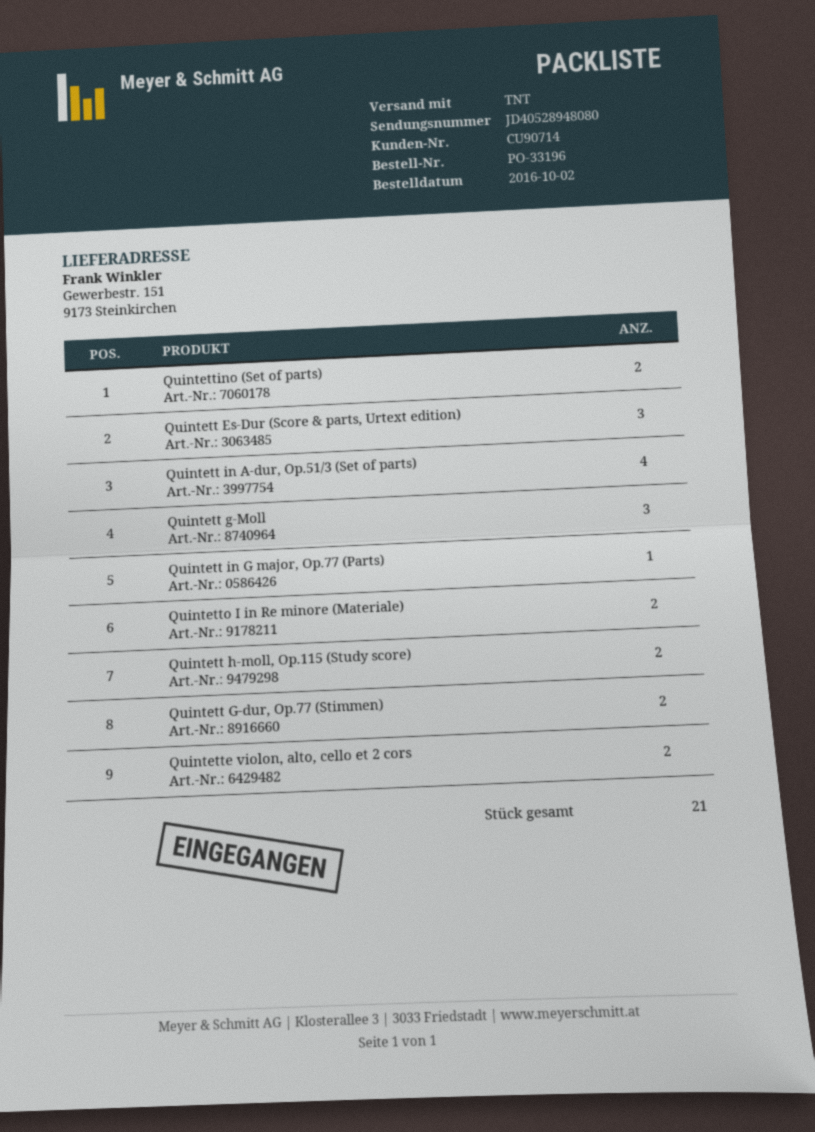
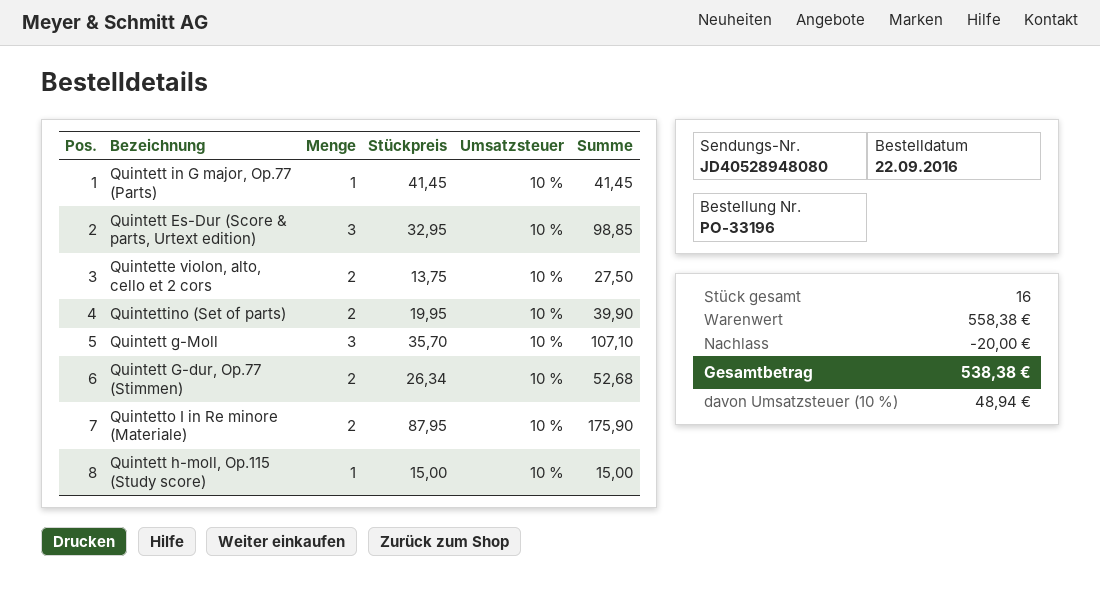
order date: 2016-10-02 -> 2016-09-22
Quintett in A-dur, Op.51/3 (Set of parts): 4 -> none
Quintett h-moll, Op.115 (Study score): 2 -> 1
total quantity: 21 -> 16

